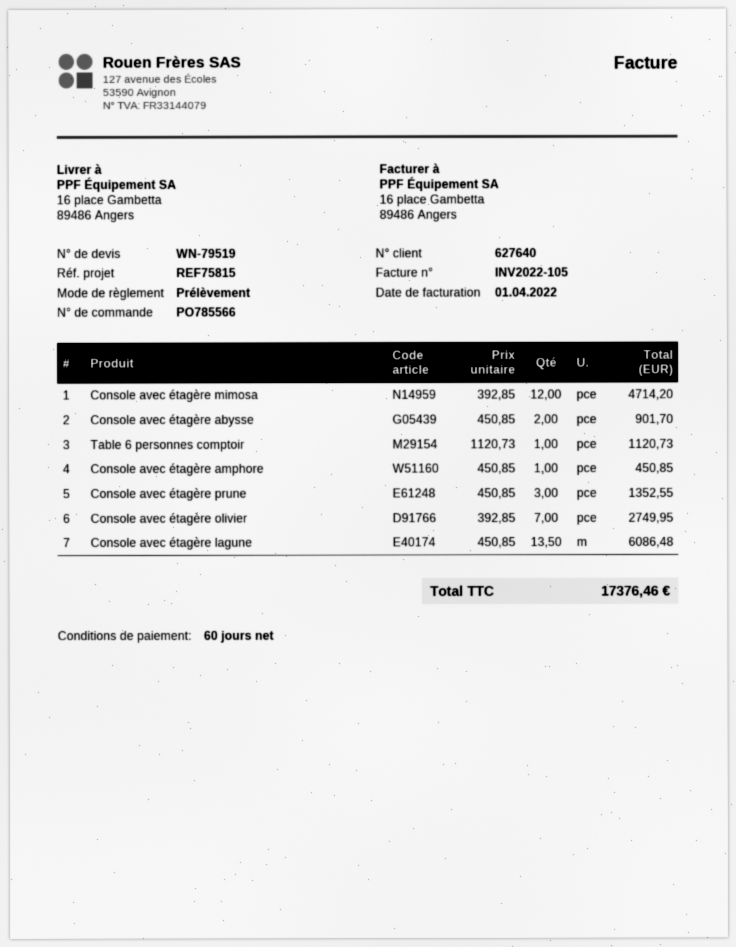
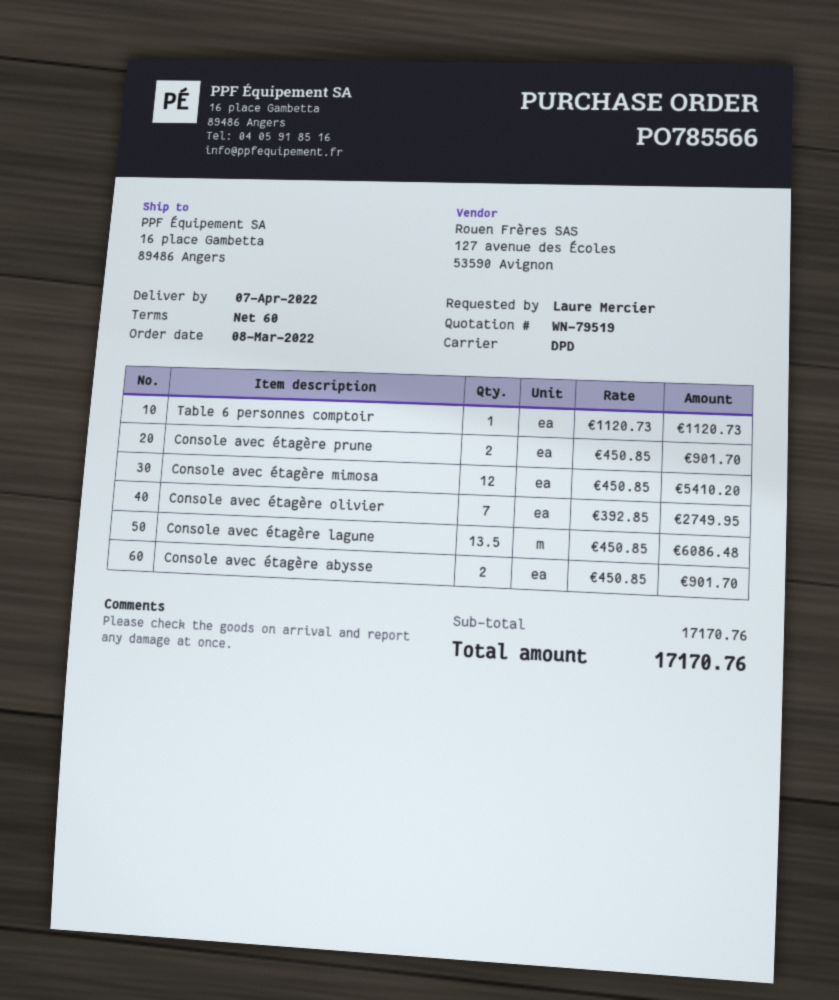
Console avec étagère mimosa: 12 x 392.85 = 4714.20 -> 12 x 450.85 = 5410.20
Console avec étagère amphore: 1 x 450.85 = 450.85 -> none
Console avec étagère prune: 3 x 450.85 = 1352.55 -> 2 x 450.85 = 901.70
total: 17376.46 -> 17170.76

